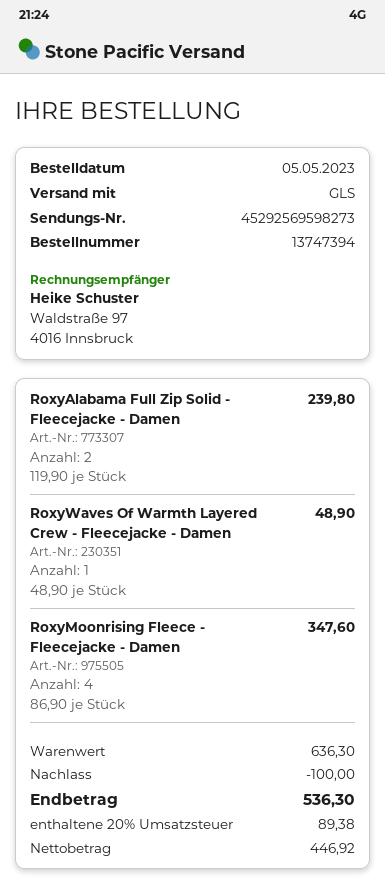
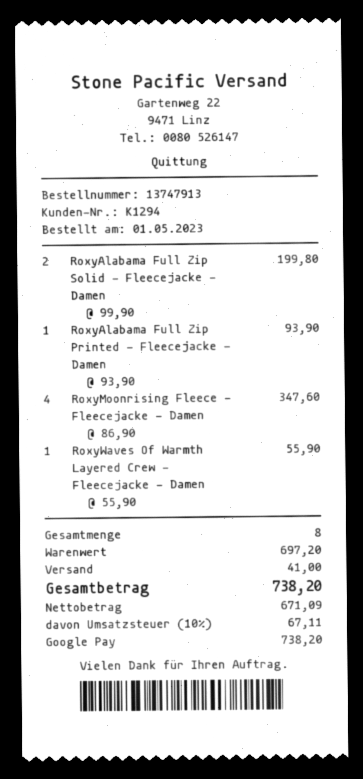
order number: 13747394 -> 13747913
order date: 2023-05-05 -> 2023-05-01
RoxyAlabama Full Zip Solid - Fleecejacke - Damen: 2 x 119.90 = 239.80 -> 2 x 99.90 = 199.80
RoxyWaves Of Warmth Layered Crew - Fleecejacke - Damen: 1 x 48.90 = 48.90 -> 1 x 55.90 = 55.90
RoxyAlabama Full Zip Printed - Fleecejacke - Damen: none -> 1 x 93.90 = 93.90
subtotal: 636.30 -> 697.20
discount: 100.00 -> none
shipping: none -> 41.00
net: 446.92 -> 671.09
tax: 20% = 89.38 -> 10% = 67.11
total: 536.30 -> 738.20

